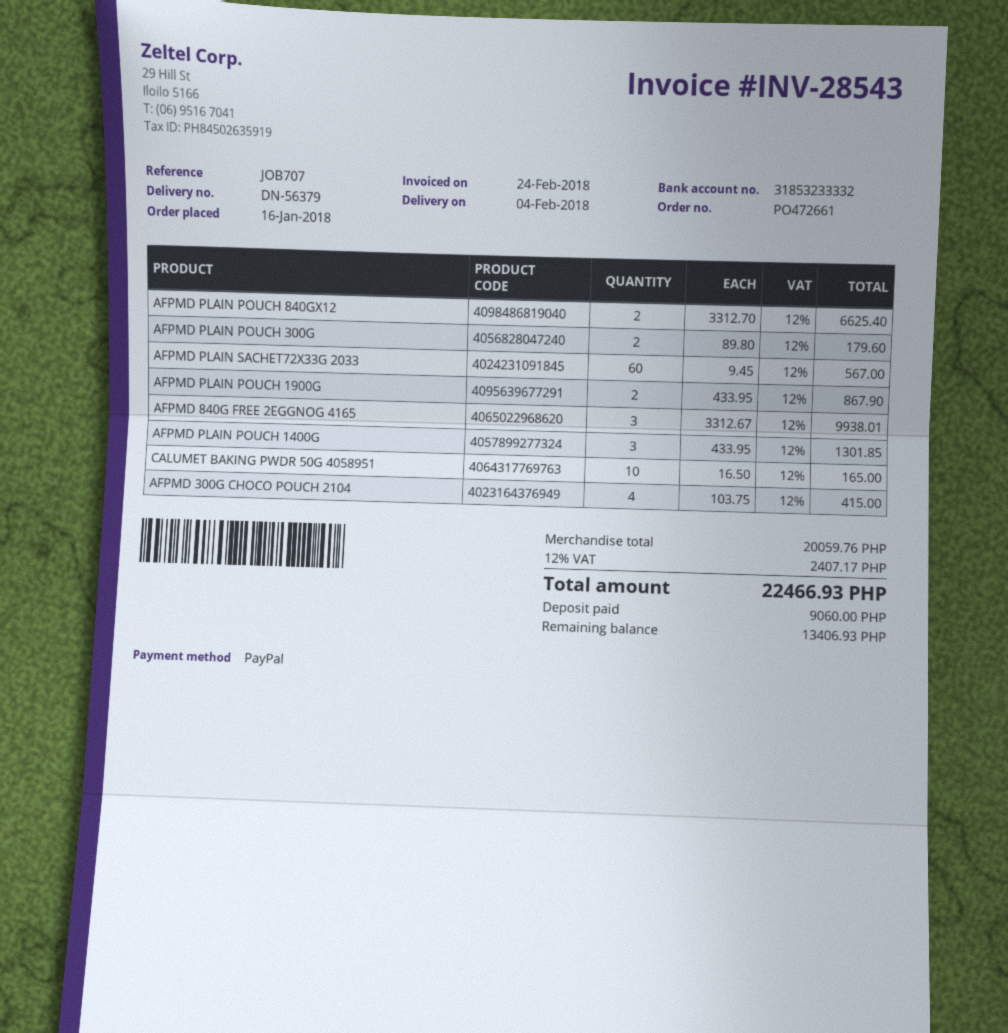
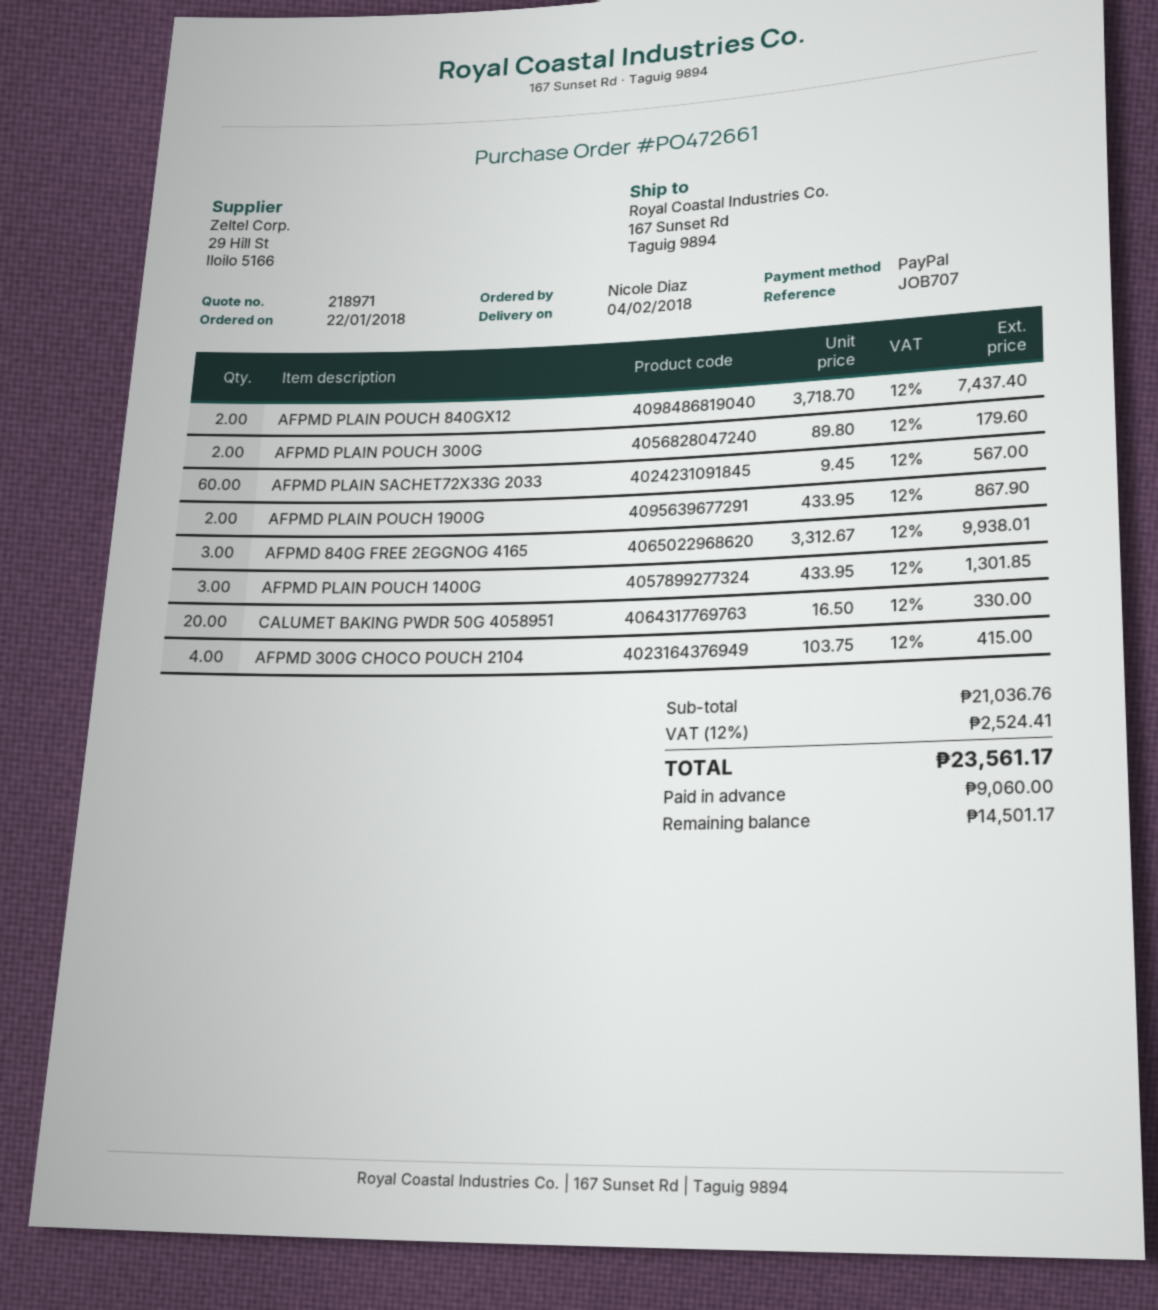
order date: 2018-01-16 -> 2018-01-22
AFPMD PLAIN POUCH 840GX12: 2 x 3312.70 = 6625.40 -> 2 x 3718.70 = 7437.40
CALUMET BAKING PWDR 50G 4058951: 10 x 16.50 = 165.00 -> 20 x 16.50 = 330.00
subtotal: 20059.76 -> 21036.76
tax: 12% = 2407.17 -> 12% = 2524.41
total: 22466.93 -> 23561.17
balance: 13406.93 -> 14501.17

